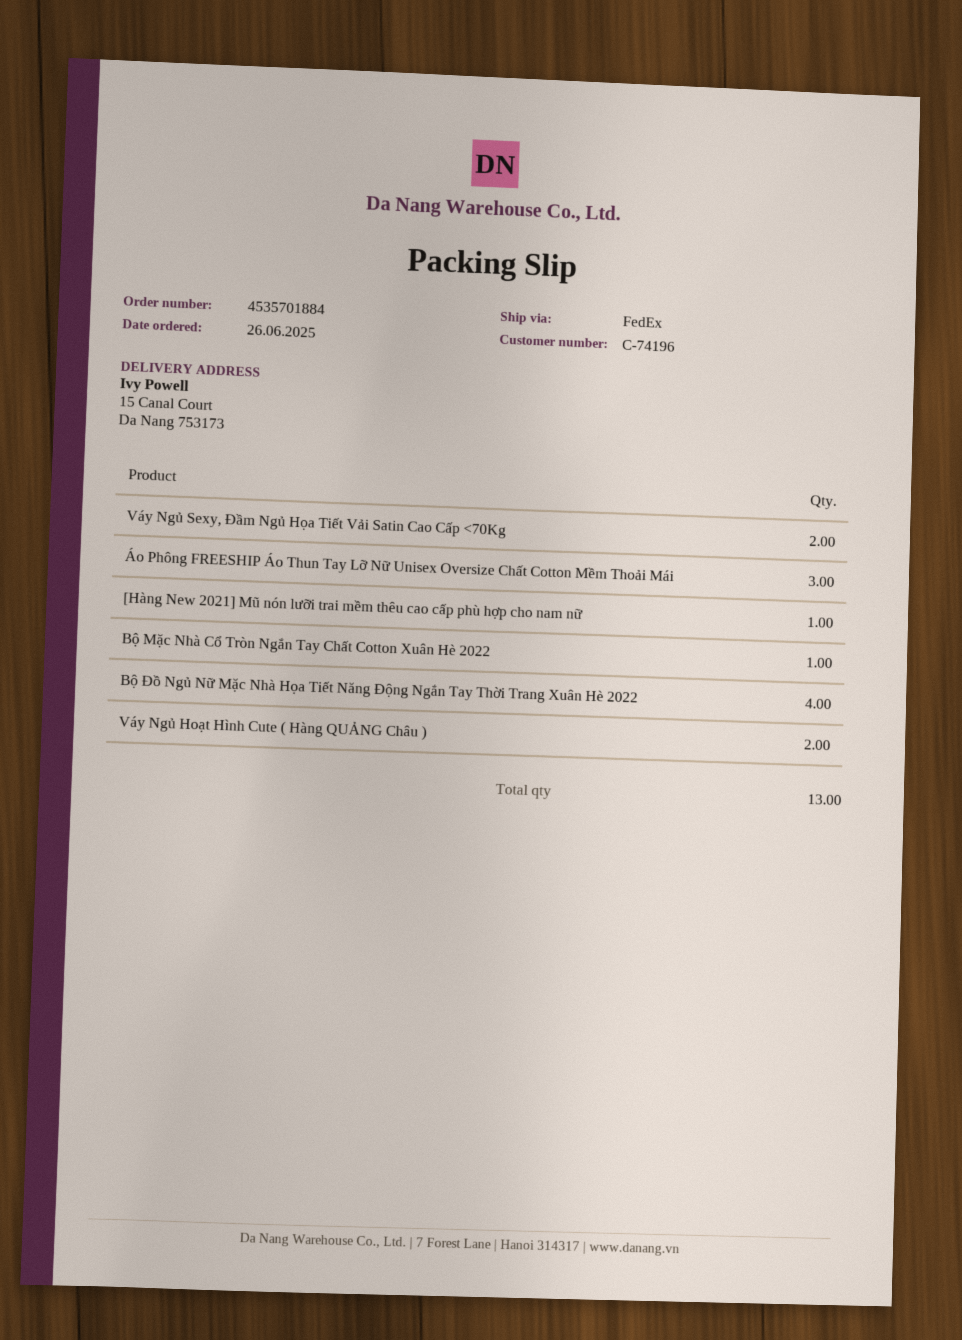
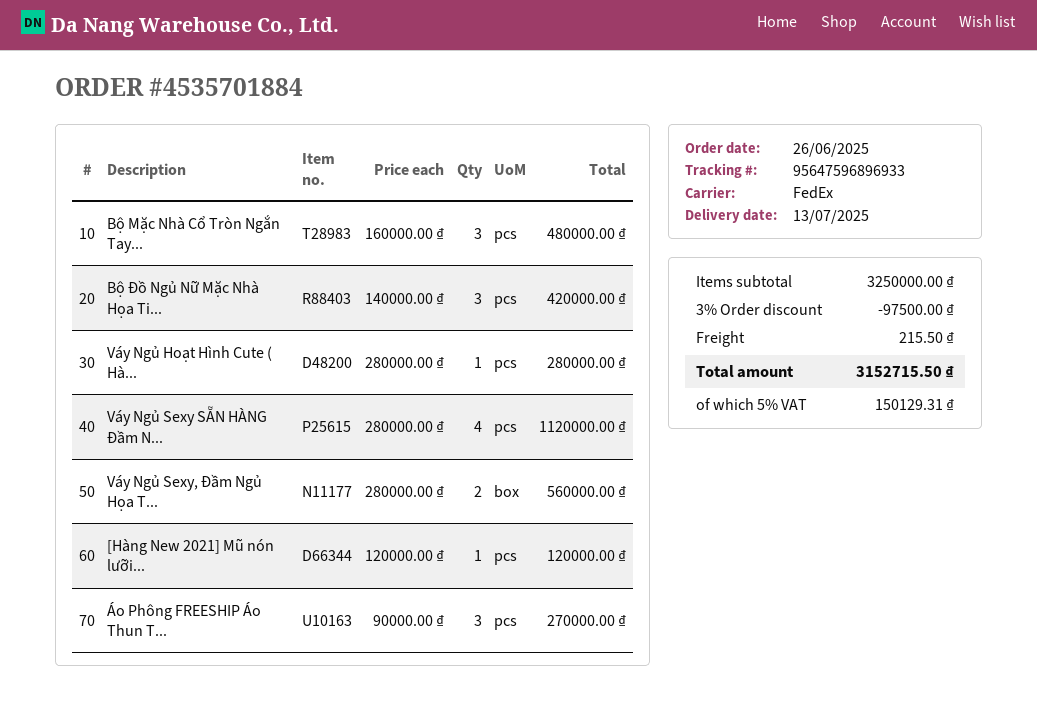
Bộ Mặc Nhà Cổ Tròn Ngắn Tay Chất Cotton Xuân Hè 2022: 1 -> 3
Bộ Đồ Ngủ Nữ Mặc Nhà Họa Tiết Năng Động Ngắn Tay Thời Trang Xuân Hè 2022: 4 -> 3
Váy Ngủ Hoạt Hình Cute ( Hàng QUẢNG Châu ): 2 -> 1
Váy Ngủ Sexy SẴN HÀNG Đầm N...: none -> 4

